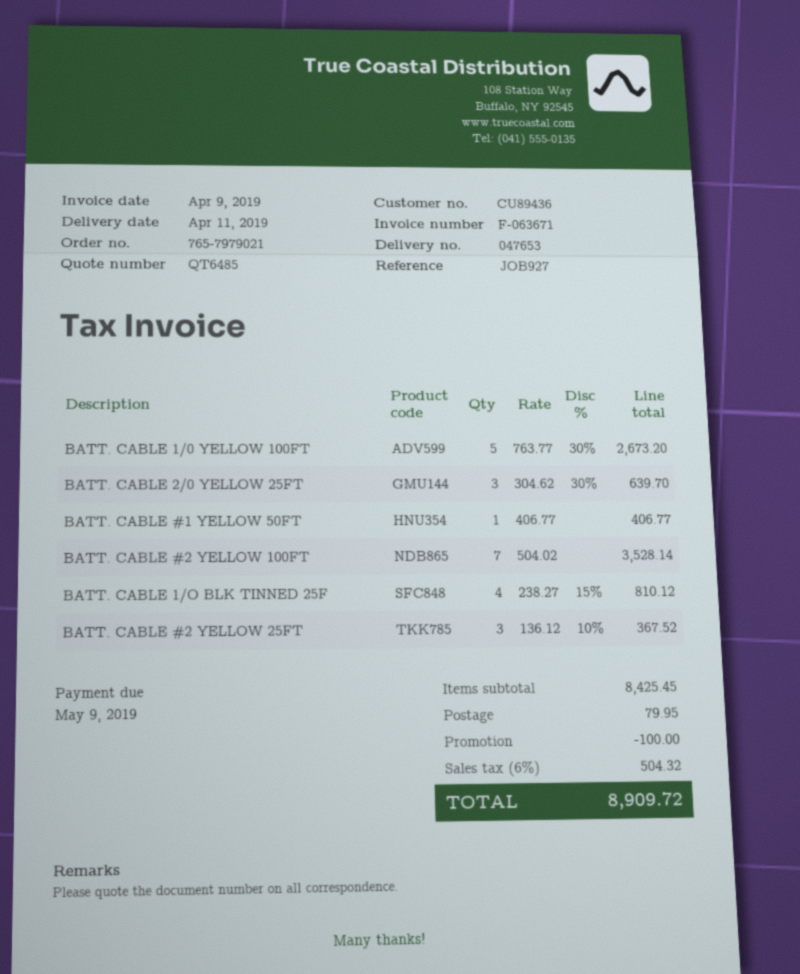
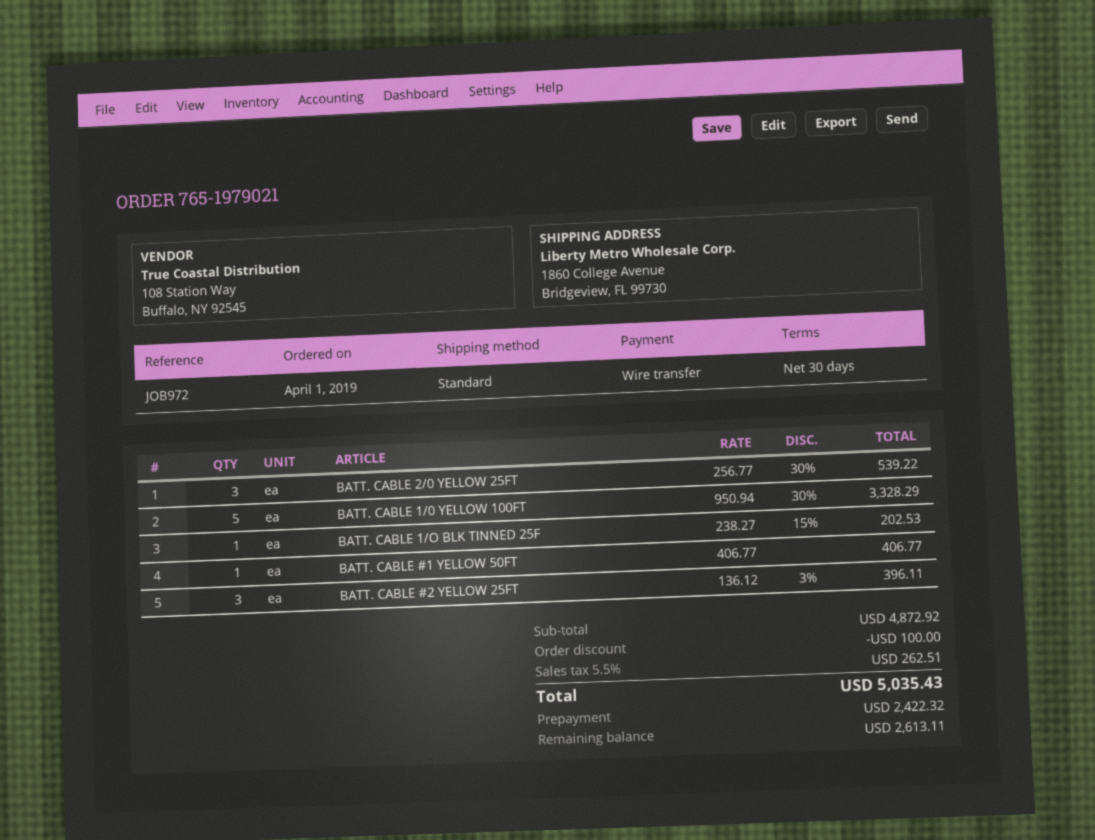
order number: 765-7979021 -> 765-1979021
reference: JOB927 -> JOB972
BATT. CABLE 1/0 YELLOW 100FT: 5 x 763.77 - 30% = 2673.20 -> 5 x 950.94 - 30% = 3328.29
BATT. CABLE 2/0 YELLOW 25FT: 3 x 304.62 - 30% = 639.70 -> 3 x 256.77 - 30% = 539.22
BATT. CABLE #2 YELLOW 100FT: 7 x 504.02 = 3528.14 -> none
BATT. CABLE 1/O BLK TINNED 25F: 4 x 238.27 - 15% = 810.12 -> 1 x 238.27 - 15% = 202.53
BATT. CABLE #2 YELLOW 25FT: 3 x 136.12 - 10% = 367.52 -> 3 x 136.12 - 3% = 396.11
subtotal: 8425.45 -> 4872.92
shipping: 79.95 -> none
tax: 6% = 504.32 -> 5.5% = 262.51
total: 8909.72 -> 5035.43

